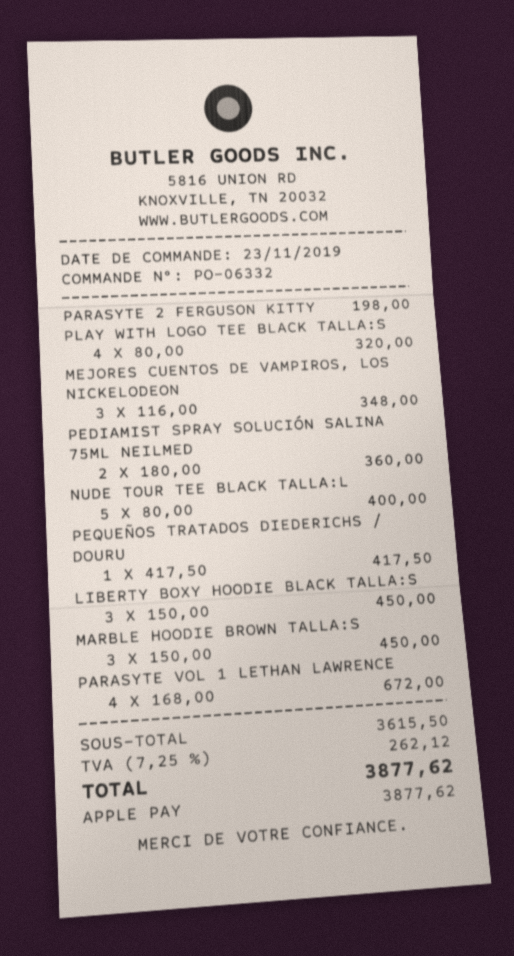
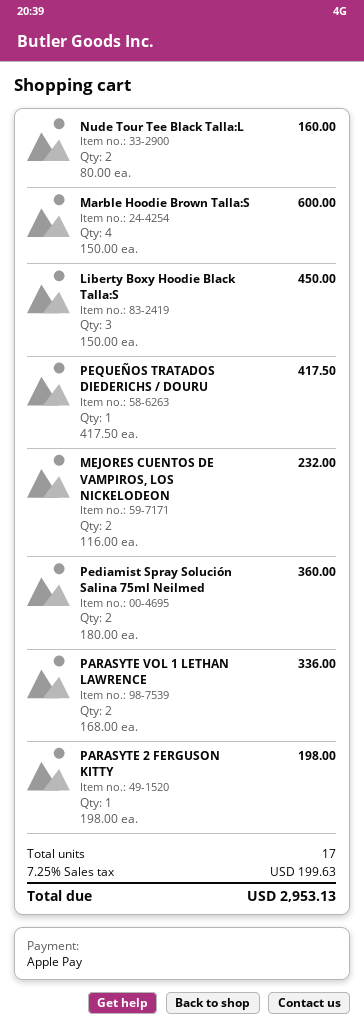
PLAY WITH LOGO TEE BLACK TALLA:S: 4 x 80.00 = 320.00 -> none
MEJORES CUENTOS DE VAMPIROS, LOS NICKELODEON: 3 x 116.00 = 348.00 -> 2 x 116.00 = 232.00
NUDE TOUR TEE BLACK TALLA:L: 5 x 80.00 = 400.00 -> 2 x 80.00 = 160.00
MARBLE HOODIE BROWN TALLA:S: 3 x 150.00 = 450.00 -> 4 x 150.00 = 600.00
PARASYTE VOL 1 LETHAN LAWRENCE: 4 x 168.00 = 672.00 -> 2 x 168.00 = 336.00
tax: 7.25% = 262.12 -> 7.25% = 199.63
total: 3877.62 -> 2953.13

